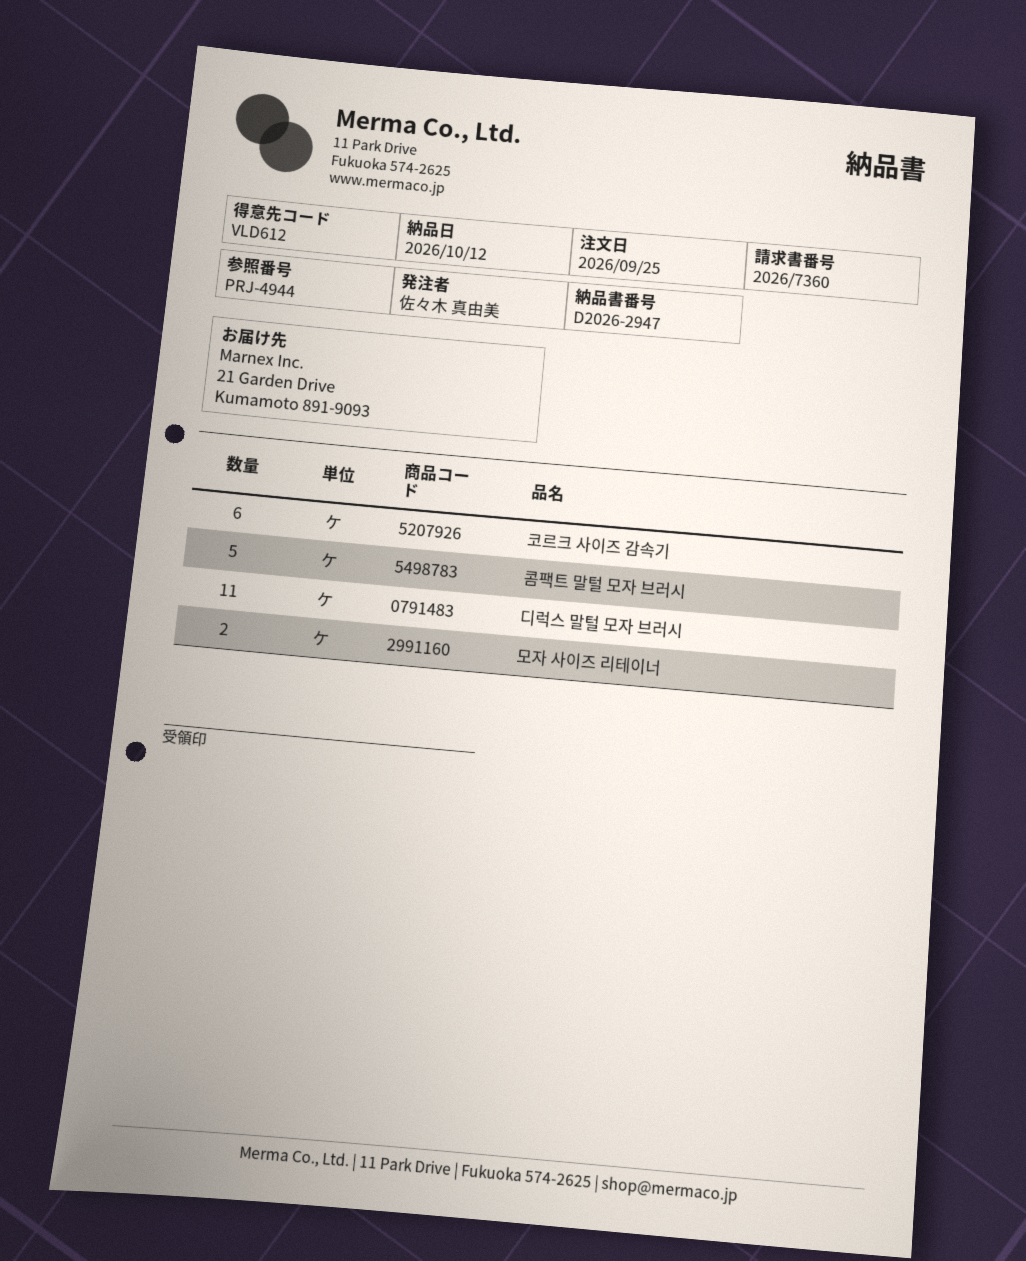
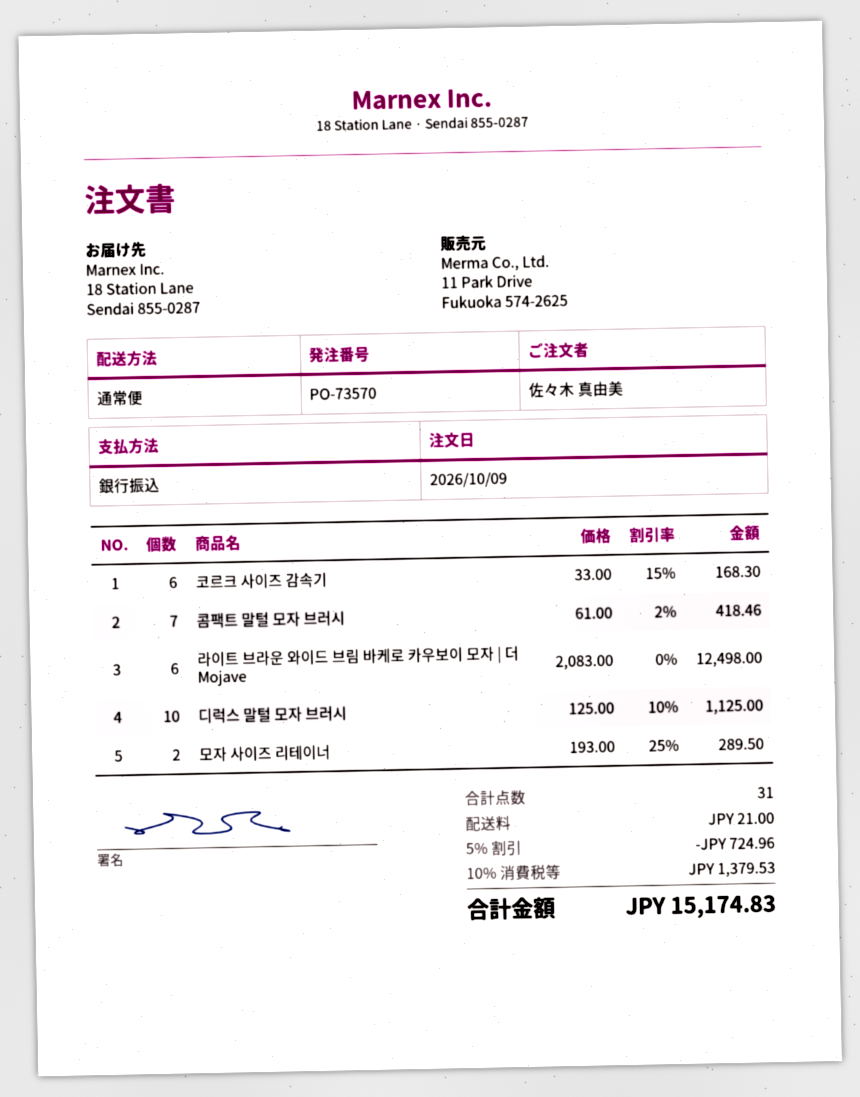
order date: 2026-09-25 -> 2026-10-09
ship to: 21 Garden Drive, Kumamoto 891-9093 -> 18 Station Lane, Sendai 855-0287
콤팩트 말털 모자 브러시: 5 -> 7
디럭스 말털 모자 브러시: 11 -> 10
라이트 브라운 와이드 브림 바케로 카우보이 모자 | 더 Mojave: none -> 6

